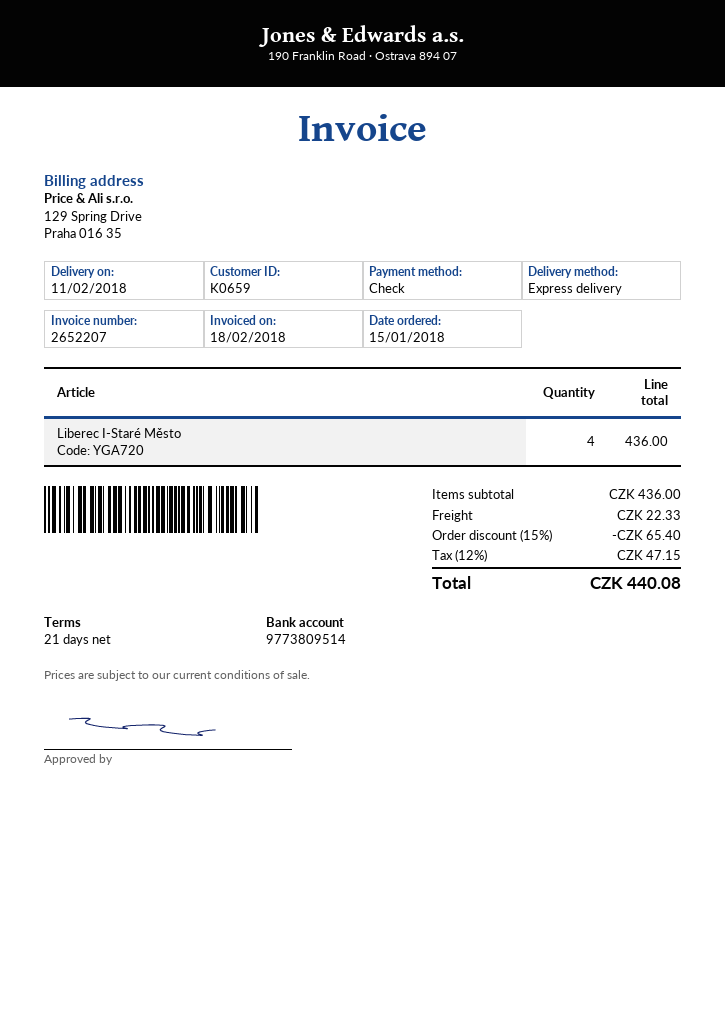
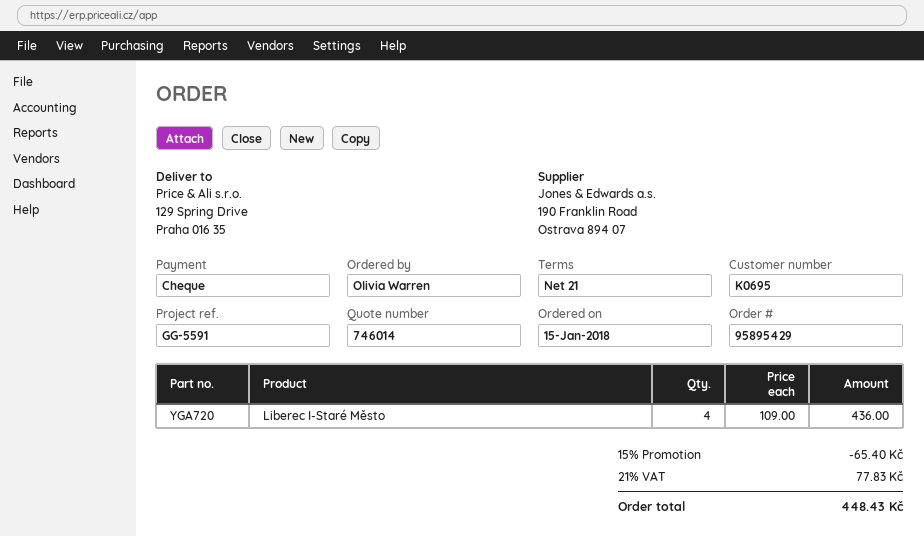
customer number: K0659 -> K0695
shipping: 22.33 -> none
tax: 12% = 47.15 -> 21% = 77.83
total: 440.08 -> 448.43

